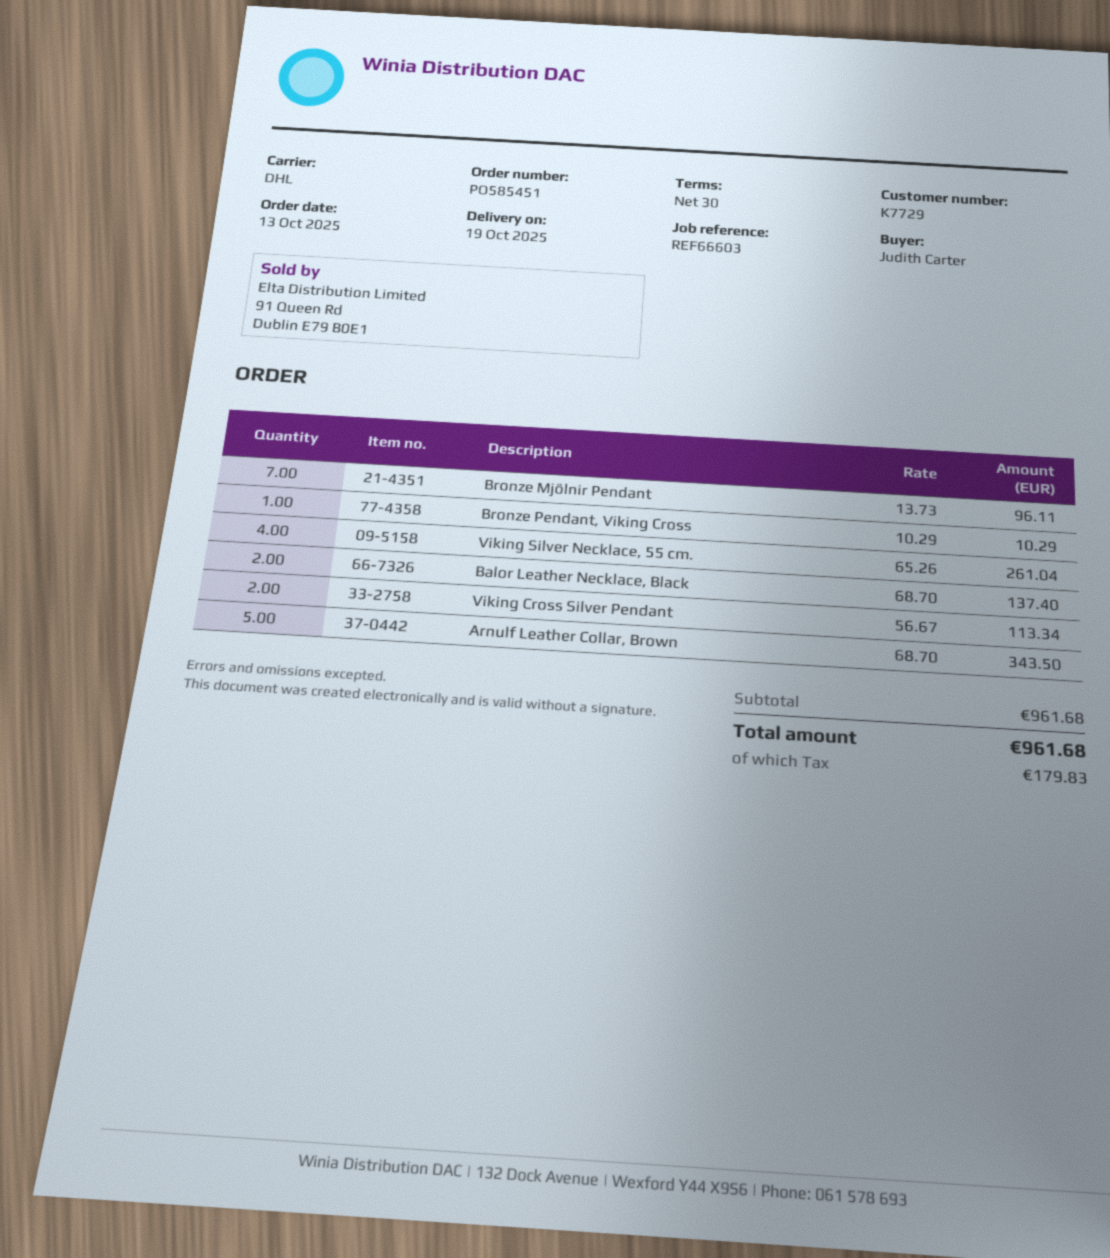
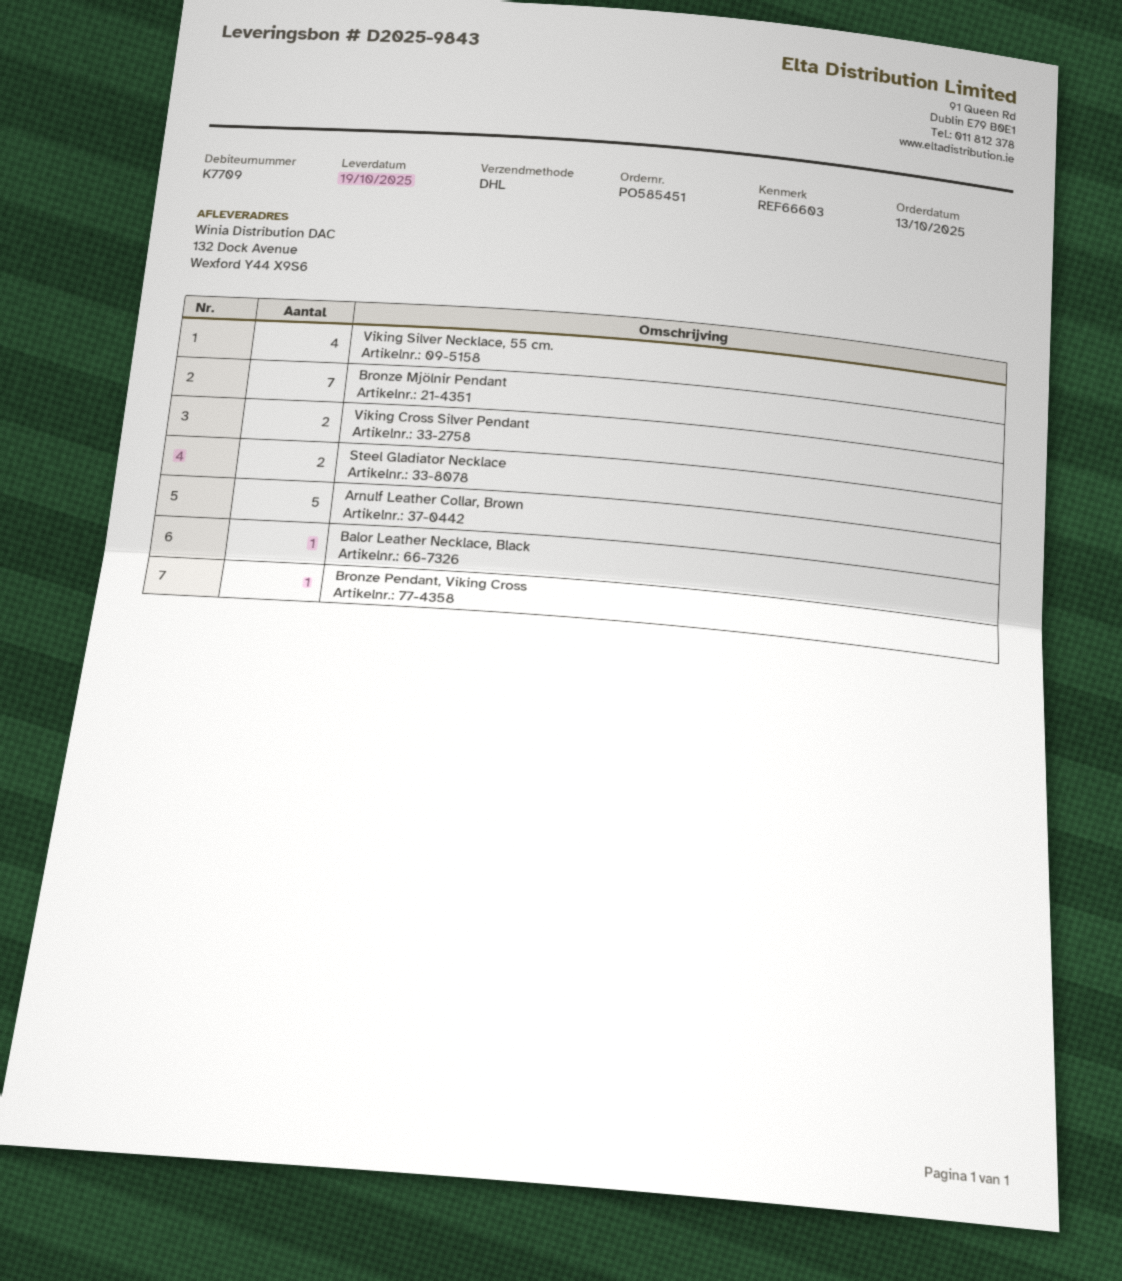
customer number: K7729 -> K7709
Balor Leather Necklace, Black: 2 -> 1
Steel Gladiator Necklace: none -> 2

